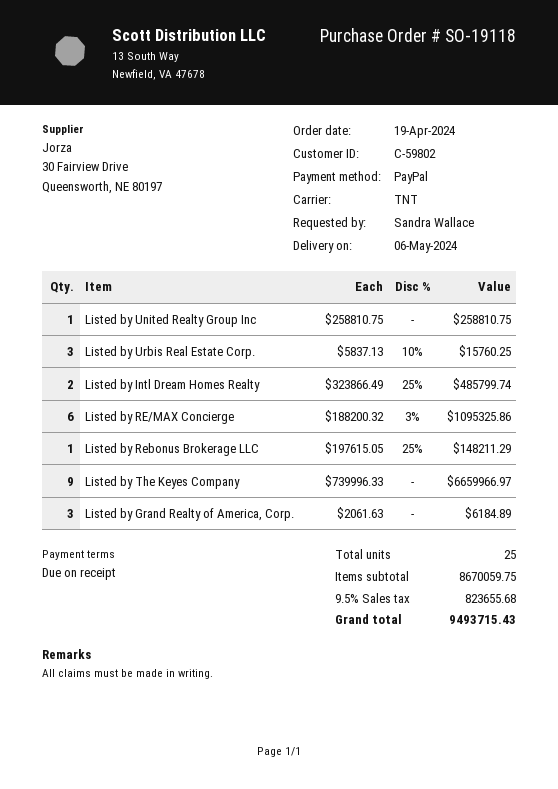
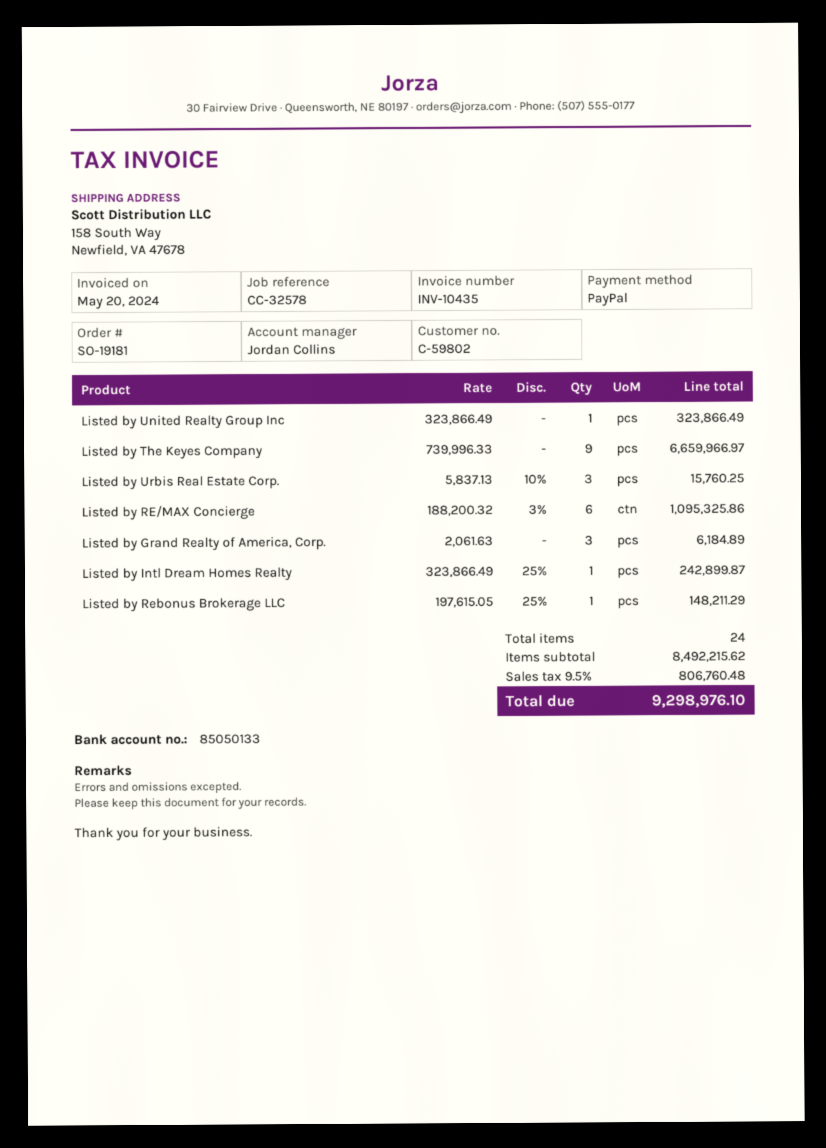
order number: SO-19118 -> SO-19181
Listed by United Realty Group Inc: 1 x 258810.75 = 258810.75 -> 1 x 323866.49 = 323866.49
Listed by Intl Dream Homes Realty: 2 x 323866.49 - 25% = 485799.74 -> 1 x 323866.49 - 25% = 242899.87
total quantity: 25 -> 24
subtotal: 8670059.75 -> 8492215.62
tax: 9.5% = 823655.68 -> 9.5% = 806760.48
total: 9493715.43 -> 9298976.10

